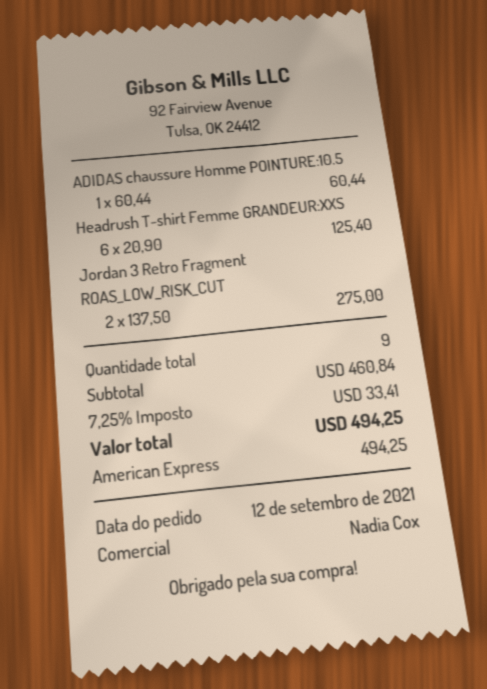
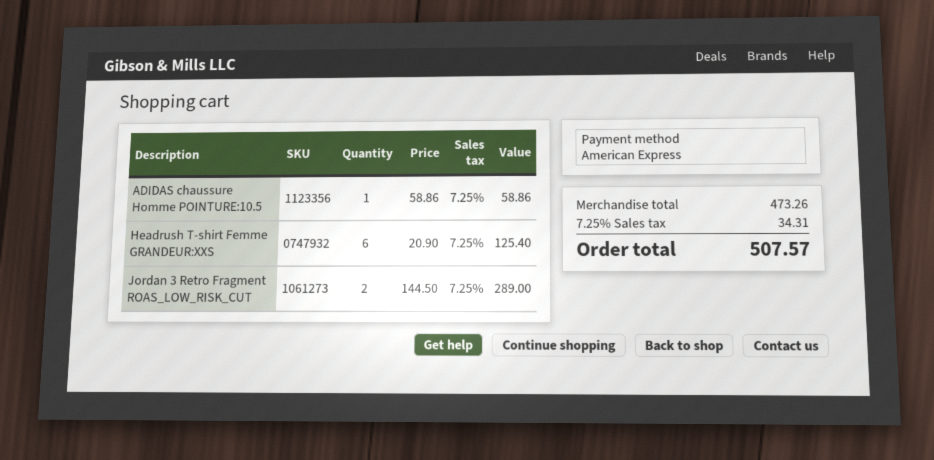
ADIDAS chaussure Homme POINTURE:10.5: 1 x 60.44 = 60.44 -> 1 x 58.86 = 58.86
Jordan 3 Retro Fragment ROAS_LOW_RISK_CUT: 2 x 137.50 = 275.00 -> 2 x 144.50 = 289.00
subtotal: 460.84 -> 473.26
tax: 7.25% = 33.41 -> 7.25% = 34.31
total: 494.25 -> 507.57

